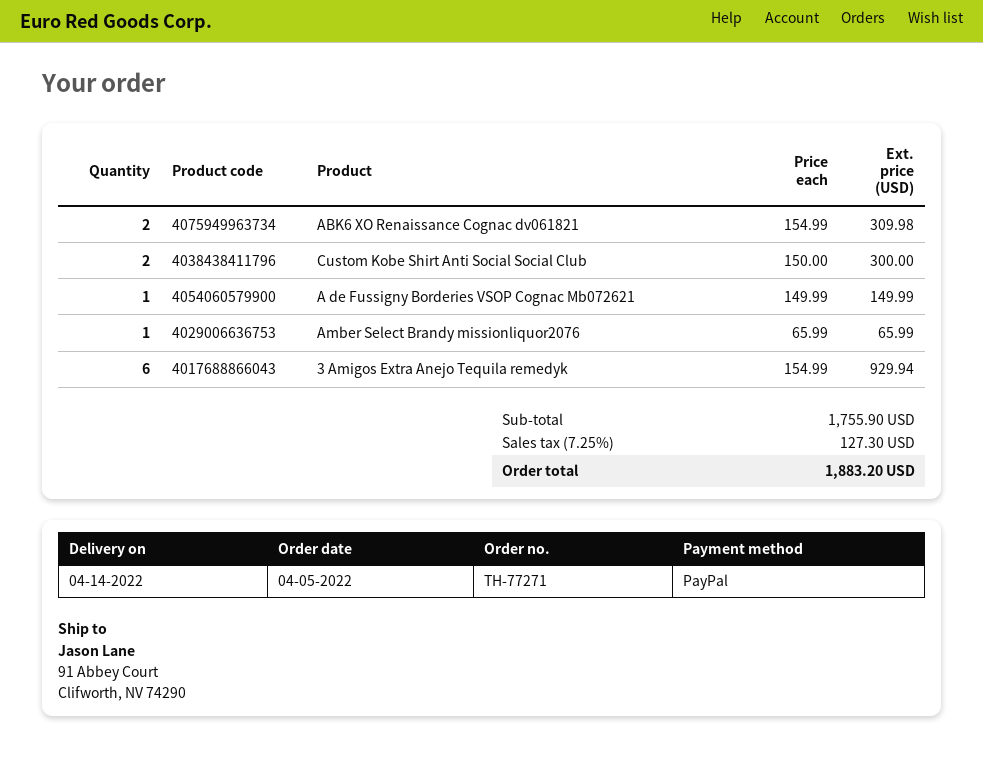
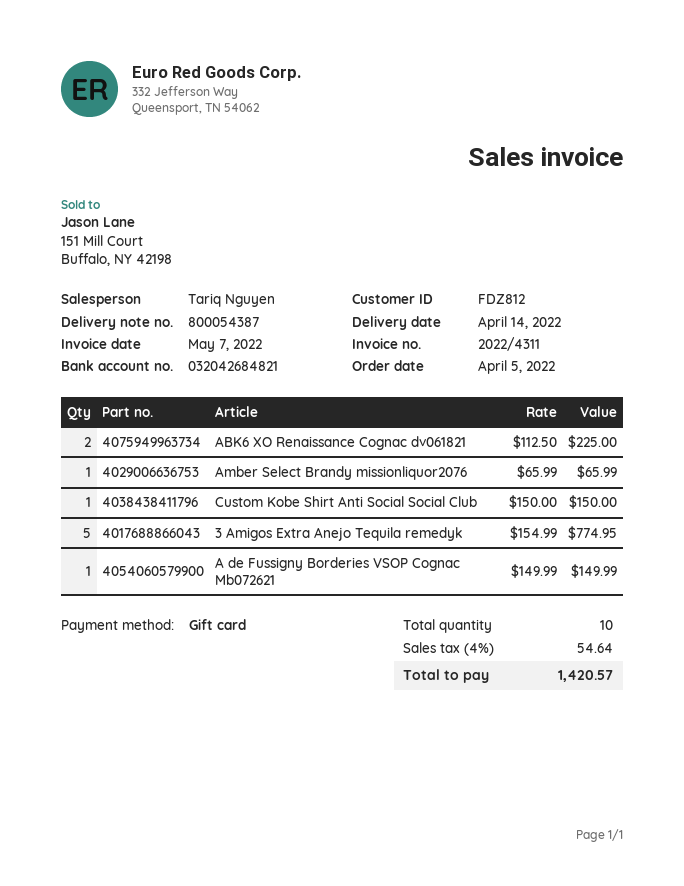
payment method: PayPal -> gift card
ABK6 XO Renaissance Cognac dv061821: 2 x 154.99 = 309.98 -> 2 x 112.50 = 225.00
Custom Kobe Shirt Anti Social Social Club: 2 x 150.00 = 300.00 -> 1 x 150.00 = 150.00
3 Amigos Extra Anejo Tequila remedyk: 6 x 154.99 = 929.94 -> 5 x 154.99 = 774.95
tax: 7.25% = 127.30 -> 4% = 54.64
total: 1883.20 -> 1420.57

